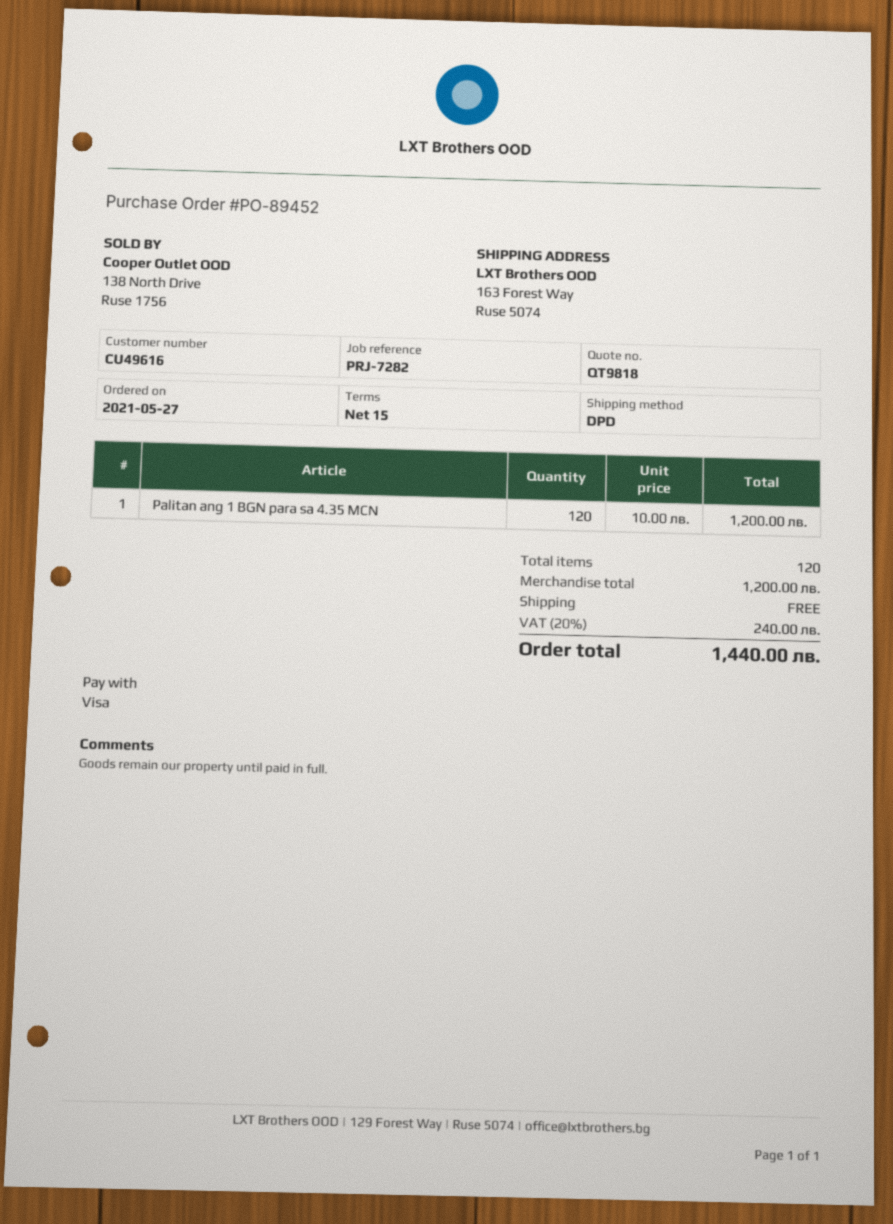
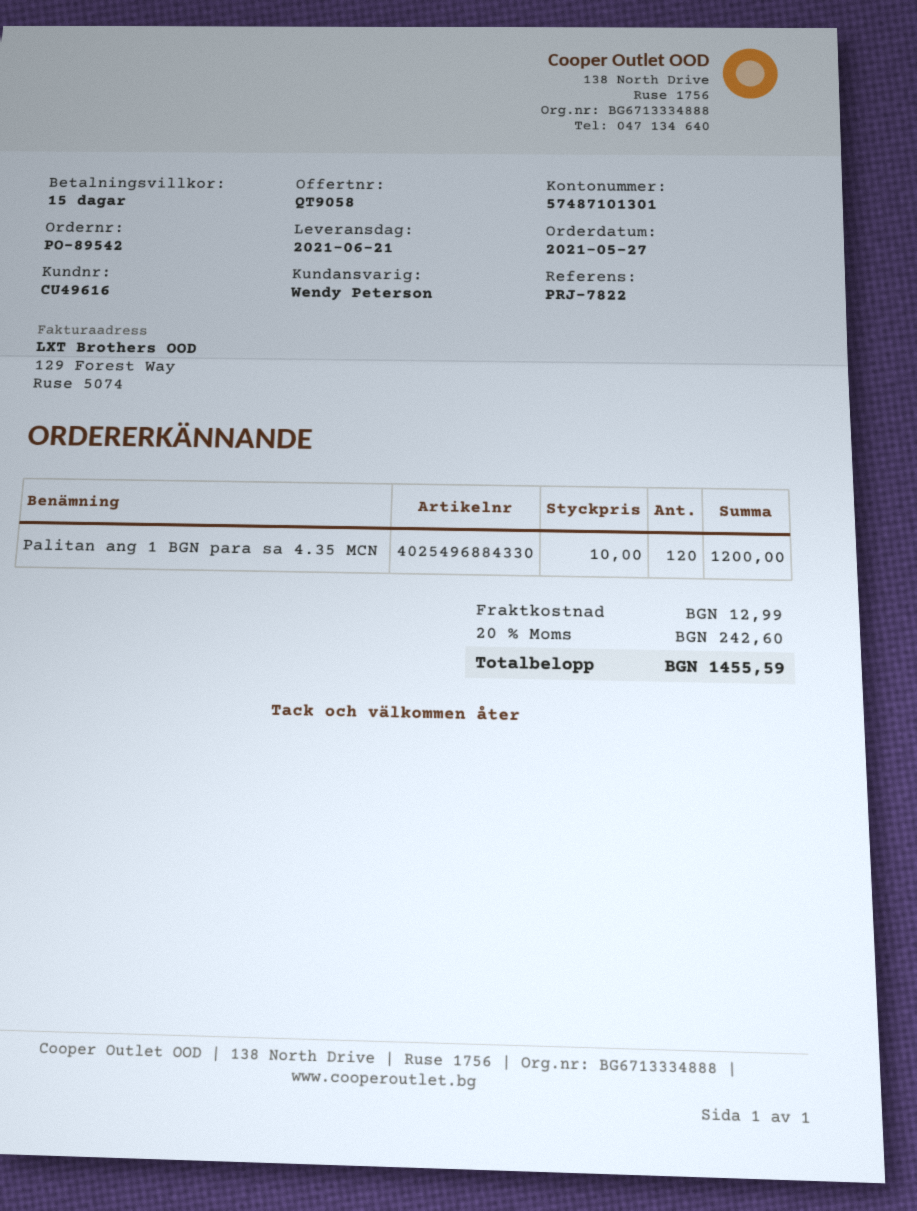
quote number: QT9818 -> QT9058
order number: PO-89452 -> PO-89542
reference: PRJ-7282 -> PRJ-7822
shipping: 0.00 -> 12.99
tax: 20% = 240.00 -> 20% = 242.60
total: 1440.00 -> 1455.59

